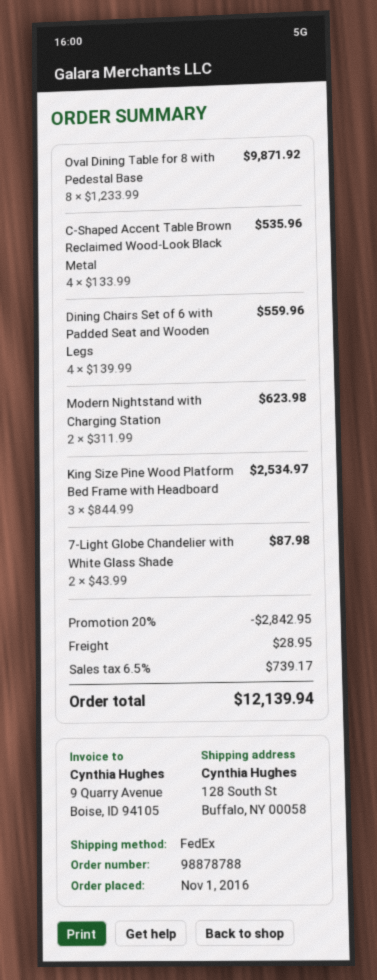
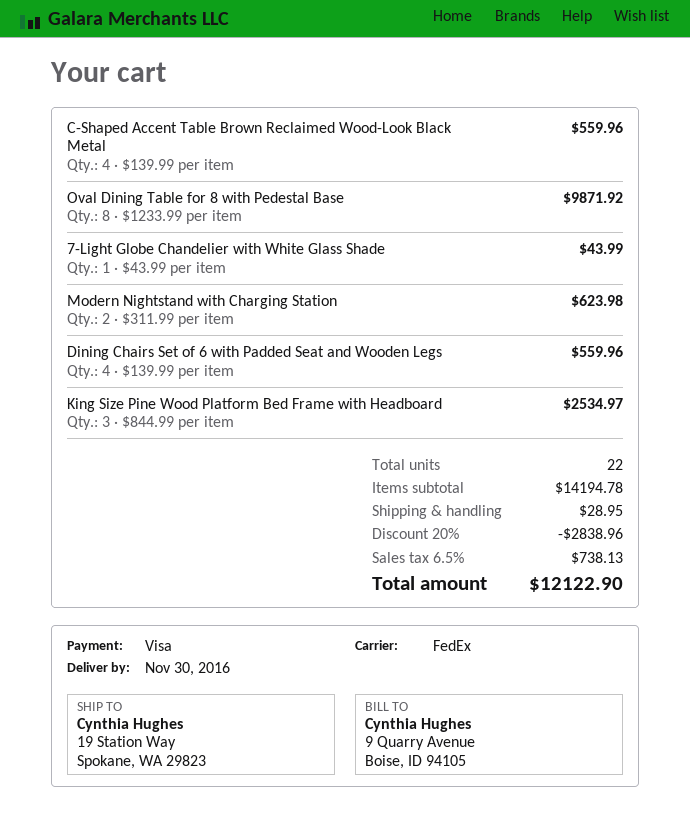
ship to: 128 South St, Buffalo, NY 00058 -> 19 Station Way, Spokane, WA 29823
C-Shaped Accent Table Brown Reclaimed Wood-Look Black Metal: 4 x 133.99 = 535.96 -> 4 x 139.99 = 559.96
7-Light Globe Chandelier with White Glass Shade: 2 x 43.99 = 87.98 -> 1 x 43.99 = 43.99
discount: 20% = 2842.95 -> 20% = 2838.96
tax: 6.5% = 739.17 -> 6.5% = 738.13
total: 12139.94 -> 12122.90

